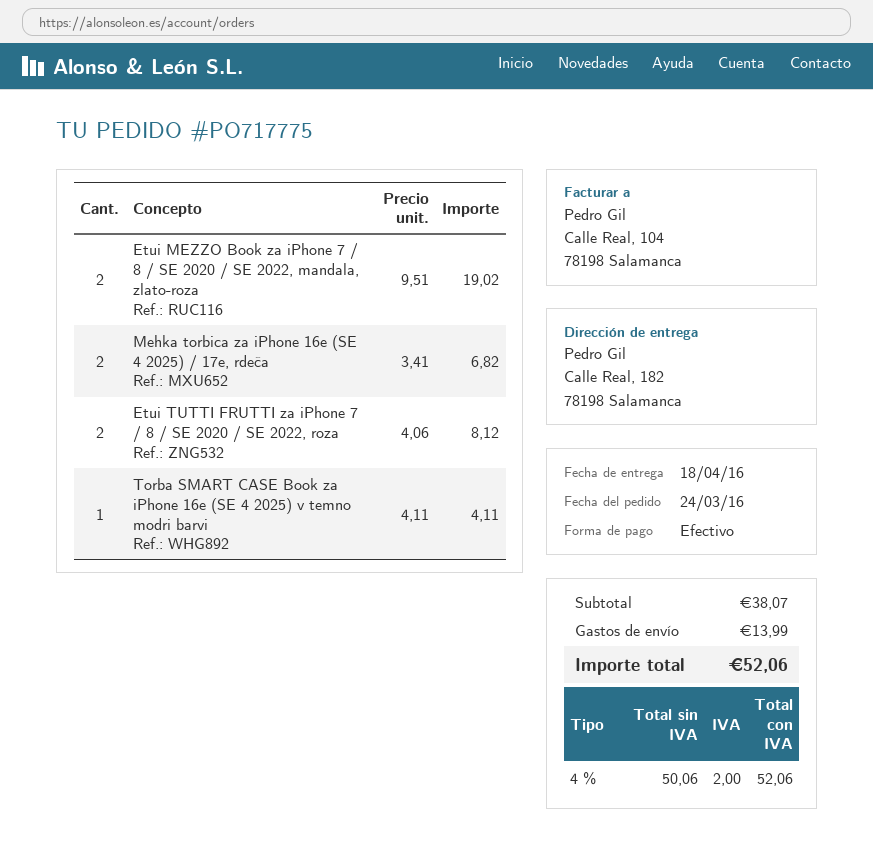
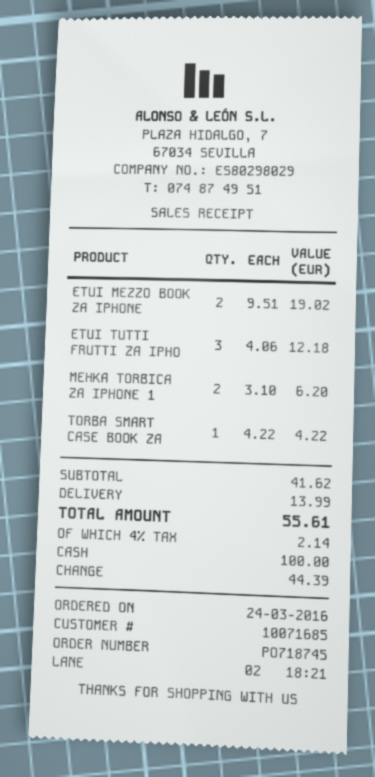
order number: PO717775 -> PO718745
Mehka torbica za iPhone 16e (SE 4 2025) / 17e, rdeča: 2 x 3.41 = 6.82 -> 2 x 3.10 = 6.20
Etui TUTTI FRUTTI za iPhone 7 / 8 / SE 2020 / SE 2022, roza: 2 x 4.06 = 8.12 -> 3 x 4.06 = 12.18
Torba SMART CASE Book za iPhone 16e (SE 4 2025) v temno modri barvi: 1 x 4.11 = 4.11 -> 1 x 4.22 = 4.22
subtotal: 38.07 -> 41.62
tax: 4% = 2.00 -> 4% = 2.14
total: 52.06 -> 55.61

